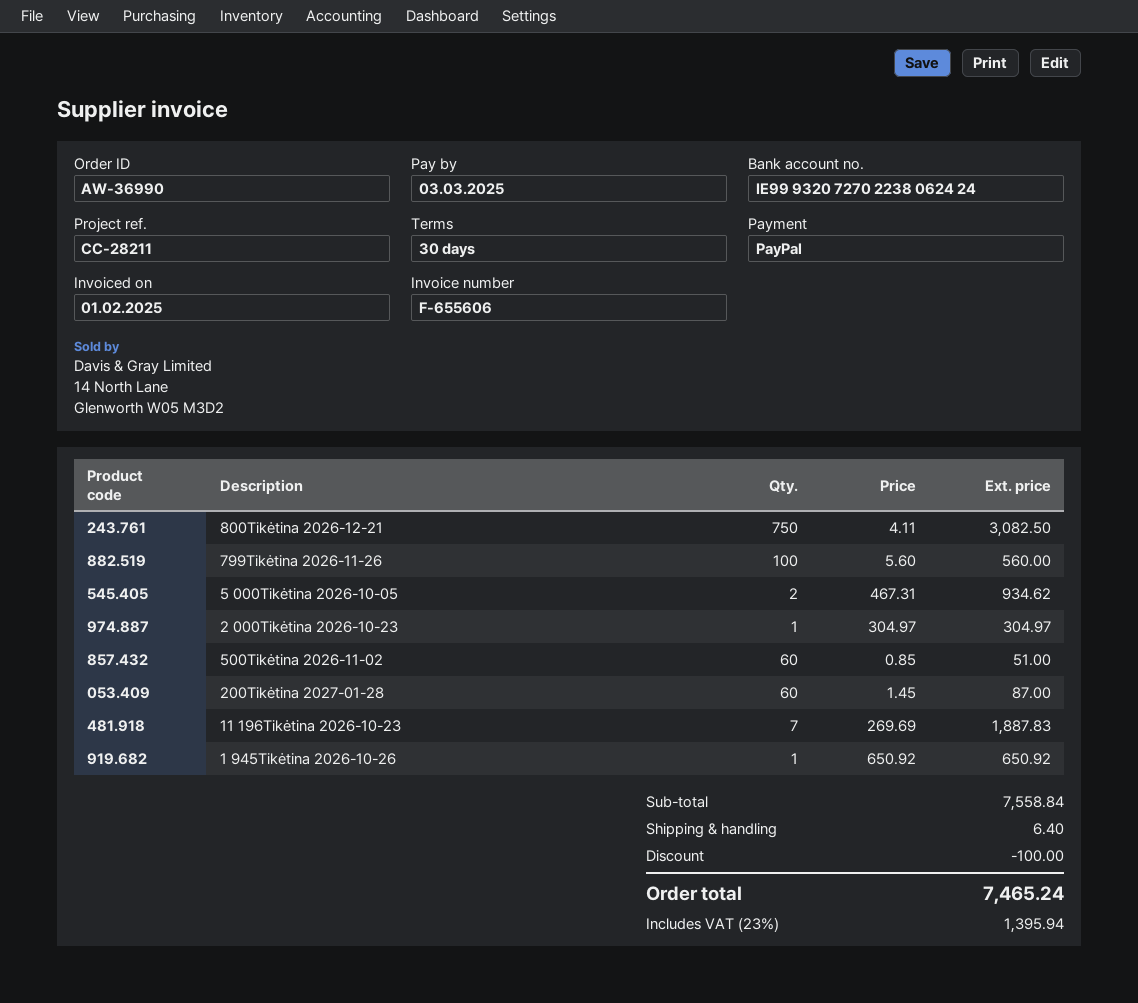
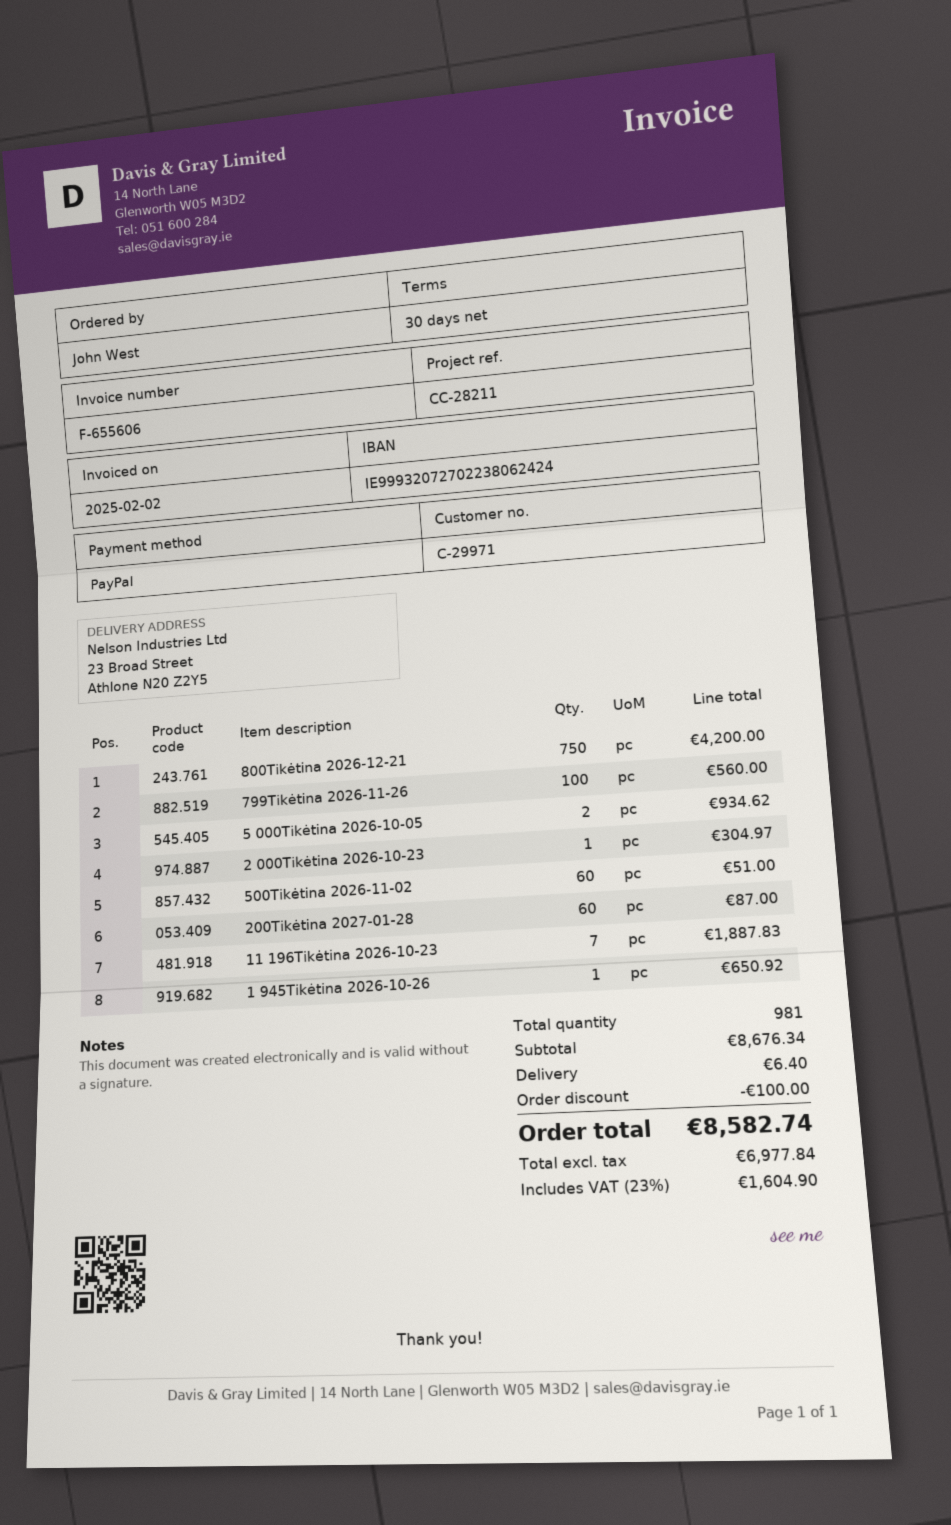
invoice date: 2025-02-01 -> 2025-02-02
800Tikėtina 2026-12-21: 750 for 3082.50 -> 750 for 4200.00
subtotal: 7558.84 -> 8676.34
tax: 23% = 1395.94 -> 23% = 1604.90
total: 7465.24 -> 8582.74

